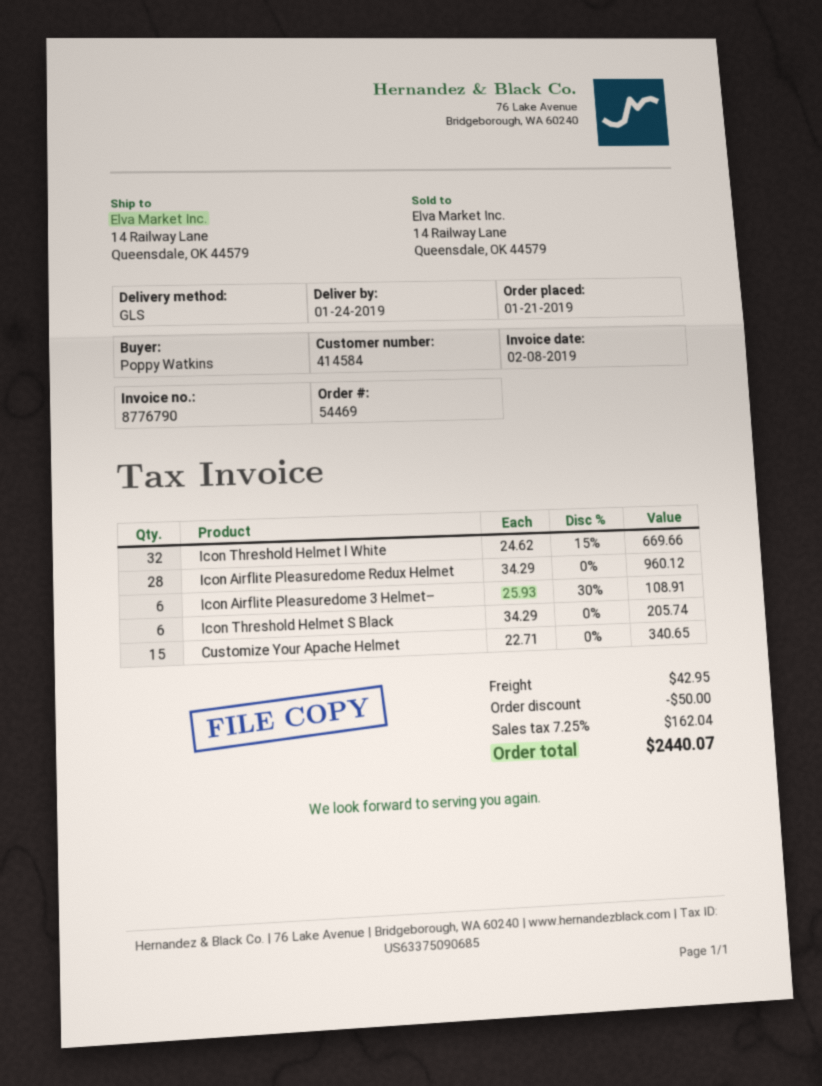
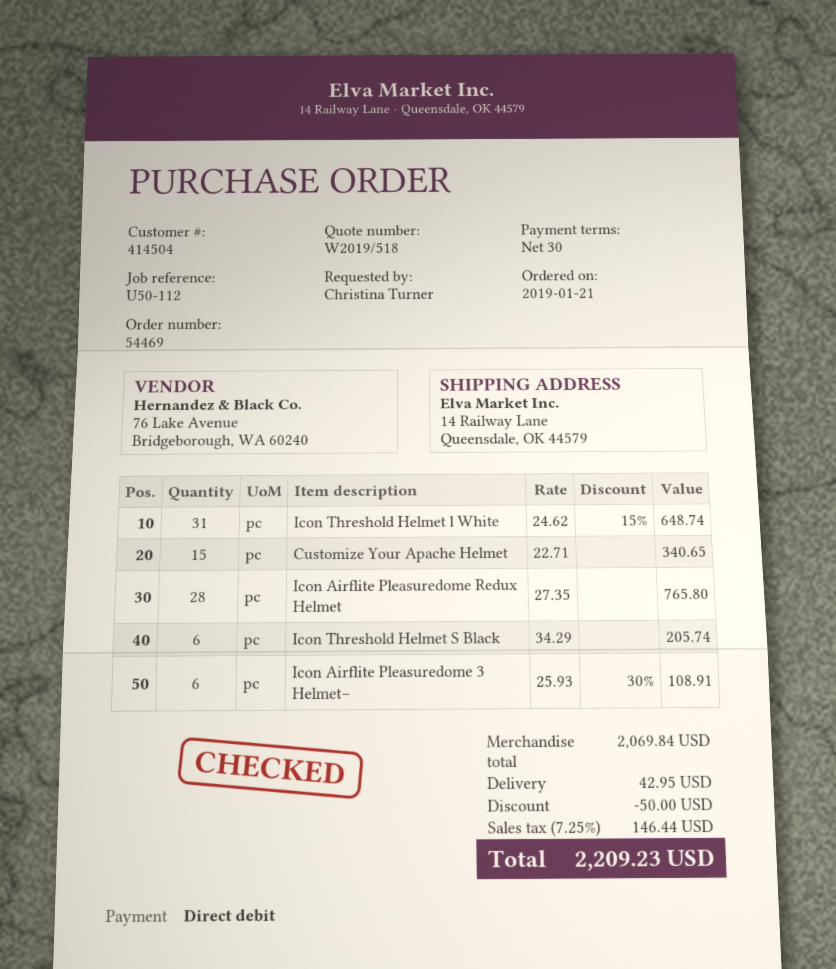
customer number: 414584 -> 414504
ordered by: Poppy Watkins -> Christina Turner
Icon Threshold Helmet l White: 32 x 24.62 - 15% = 669.66 -> 31 x 24.62 - 15% = 648.74
Icon Airflite Pleasuredome Redux Helmet: 28 x 34.29 = 960.12 -> 28 x 27.35 = 765.80
tax: 7.25% = 162.04 -> 7.25% = 146.44
total: 2440.07 -> 2209.23

